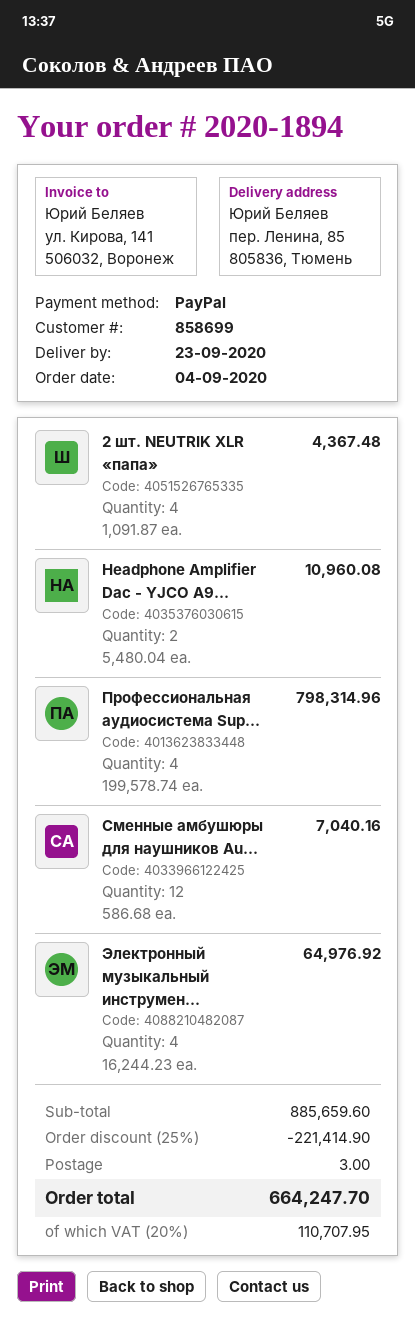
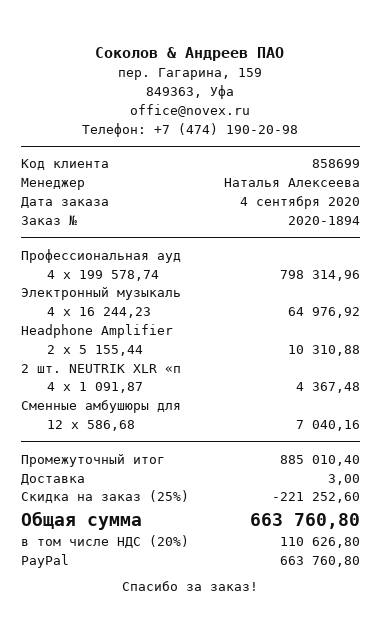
Headphone Amplifier Dac - YJCO A9...: 2 x 5480.04 = 10960.08 -> 2 x 5155.44 = 10310.88
subtotal: 885659.60 -> 885010.40
discount: 25% = 221414.90 -> 25% = 221252.60
tax: 20% = 110707.95 -> 20% = 110626.80
total: 664247.70 -> 663760.80

